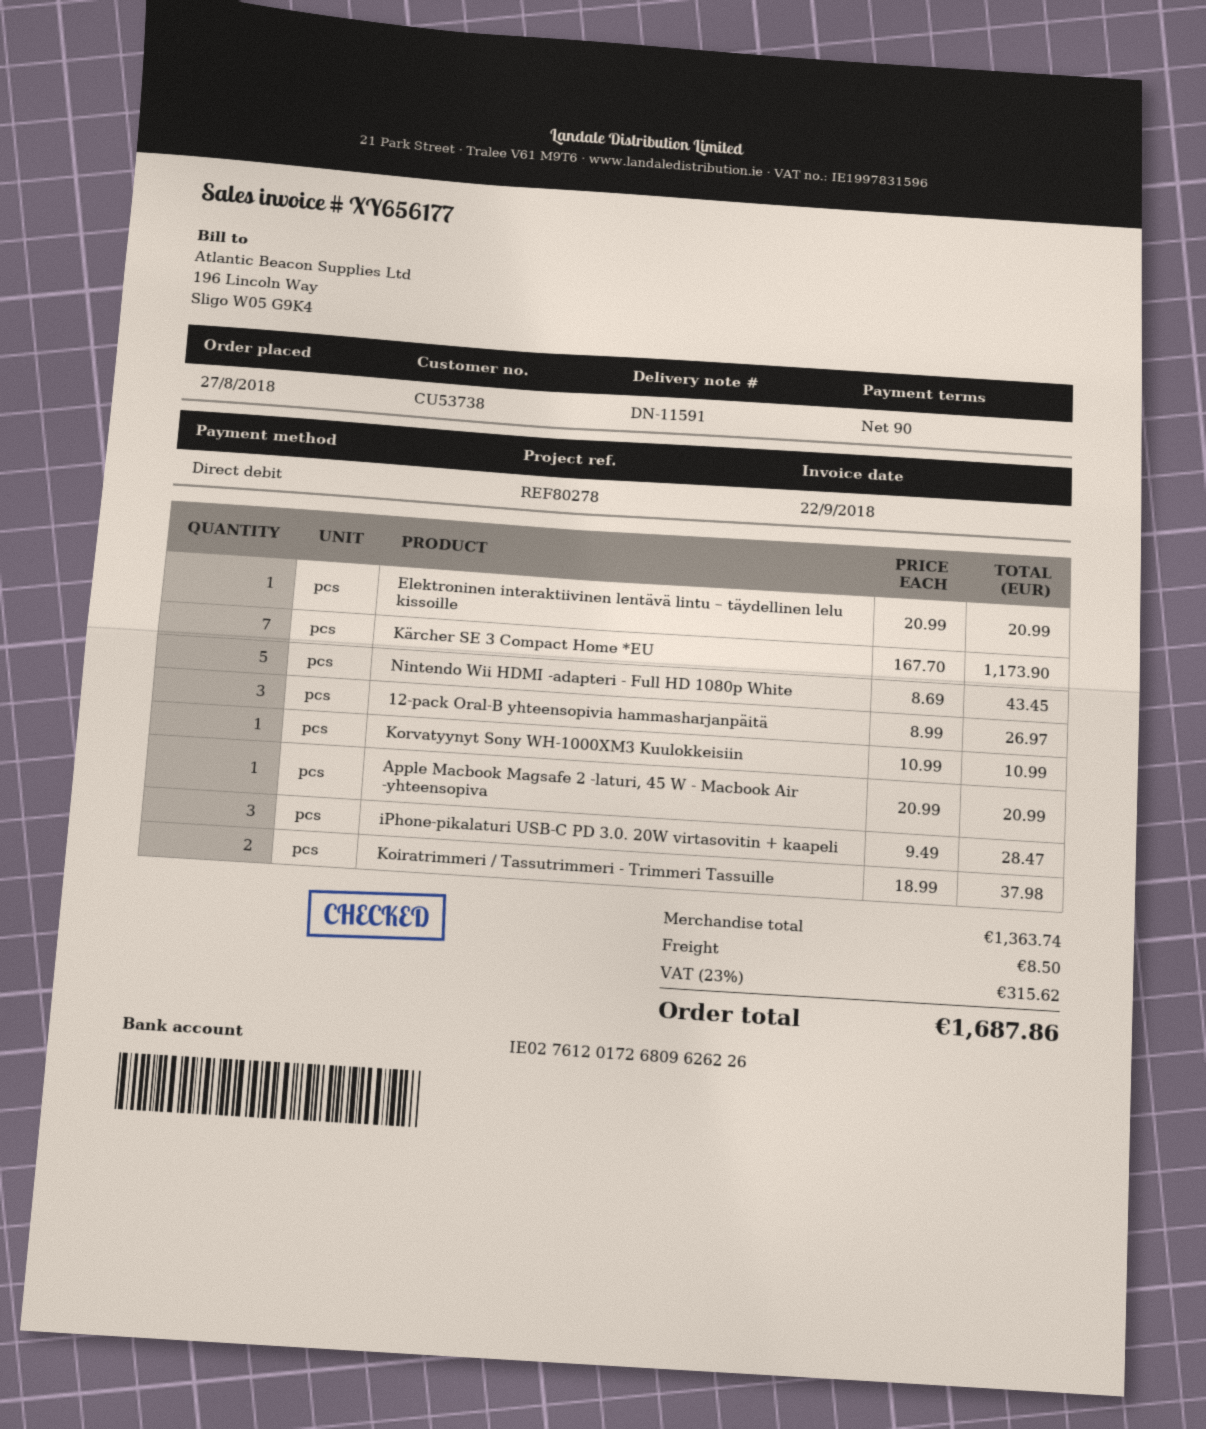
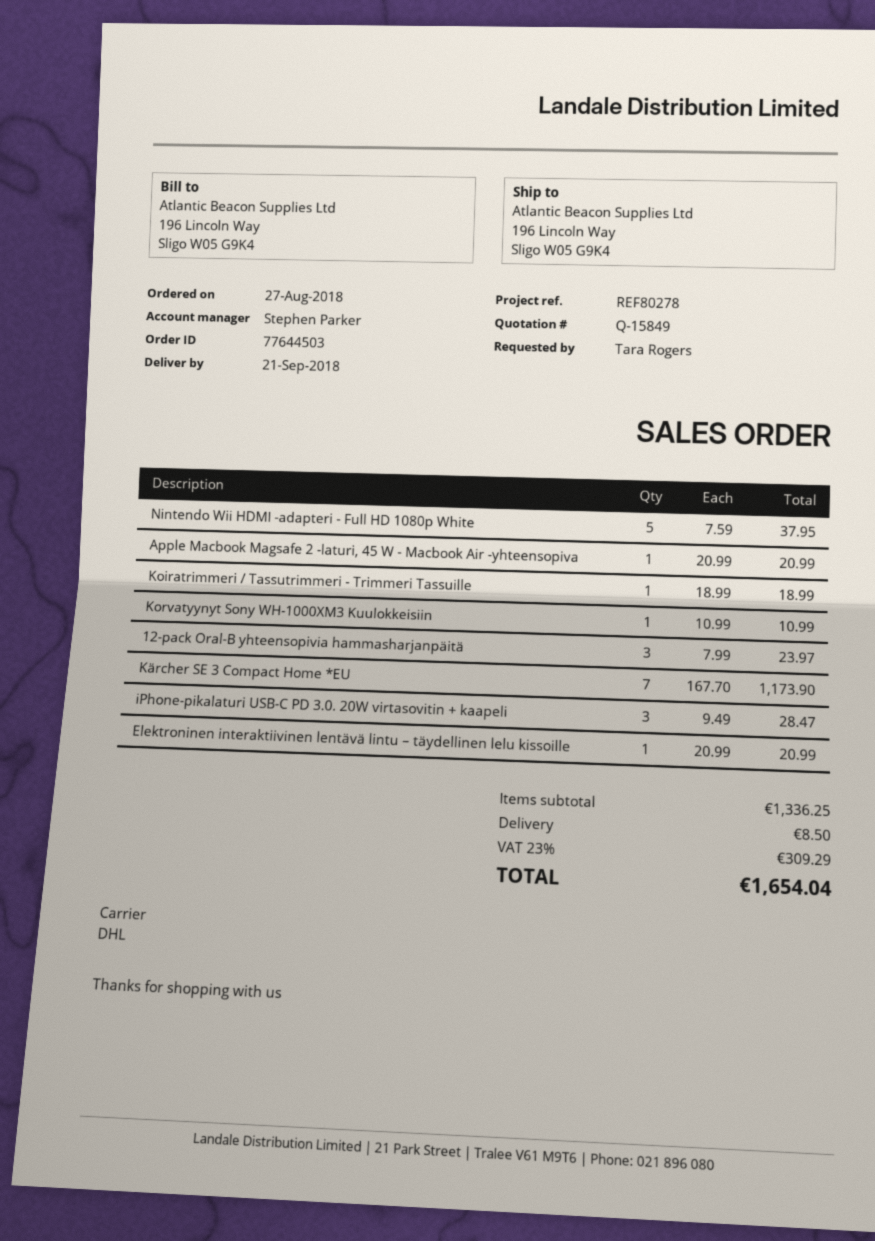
Nintendo Wii HDMI -adapteri - Full HD 1080p White: 5 x 8.69 = 43.45 -> 5 x 7.59 = 37.95
12-pack Oral-B yhteensopivia hammasharjanpäitä: 3 x 8.99 = 26.97 -> 3 x 7.99 = 23.97
Koiratrimmeri / Tassutrimmeri - Trimmeri Tassuille: 2 x 18.99 = 37.98 -> 1 x 18.99 = 18.99
subtotal: 1363.74 -> 1336.25
tax: 23% = 315.62 -> 23% = 309.29
total: 1687.86 -> 1654.04

